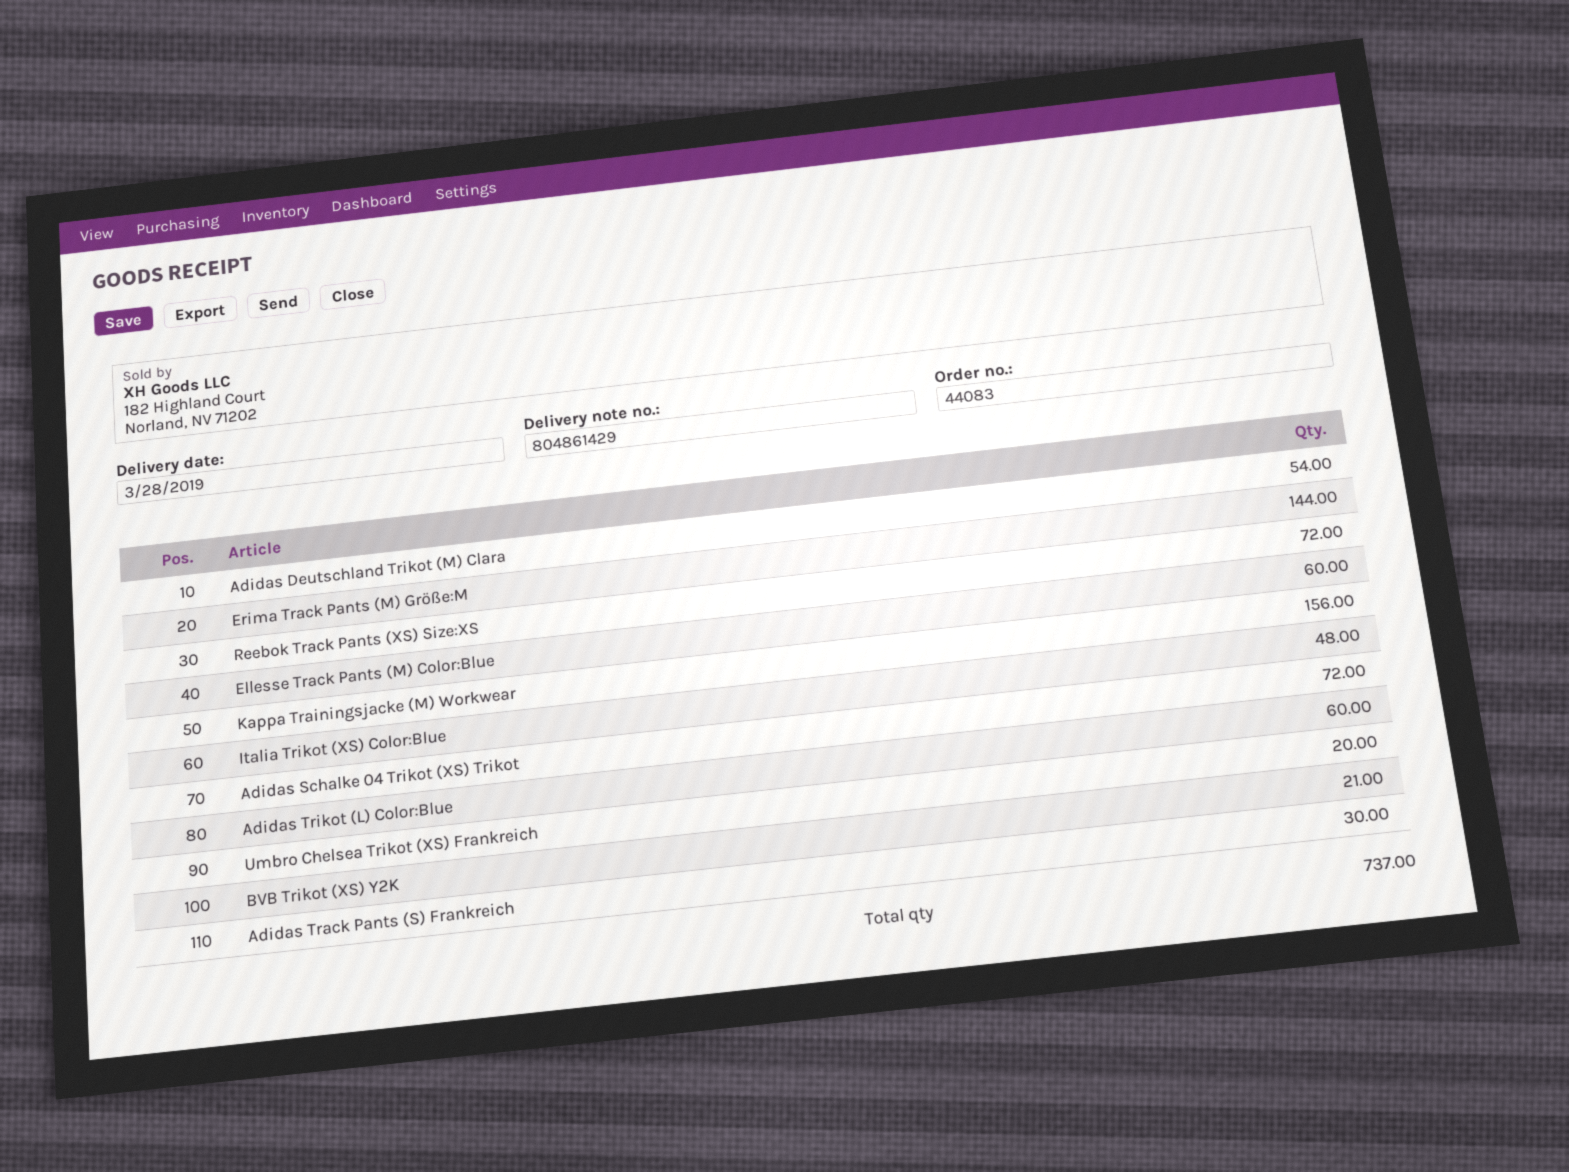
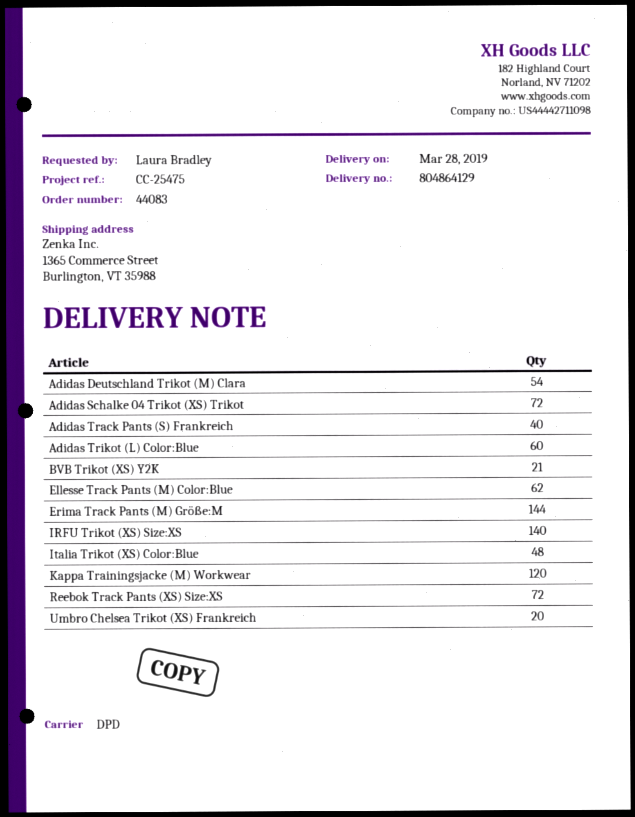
delivery note number: 804861429 -> 804864129
Ellesse Track Pants (M) Color:Blue: 60 -> 62
Kappa Trainingsjacke (M) Workwear: 156 -> 120
Adidas Track Pants (S) Frankreich: 30 -> 40
IRFU Trikot (XS) Size:XS: none -> 140

